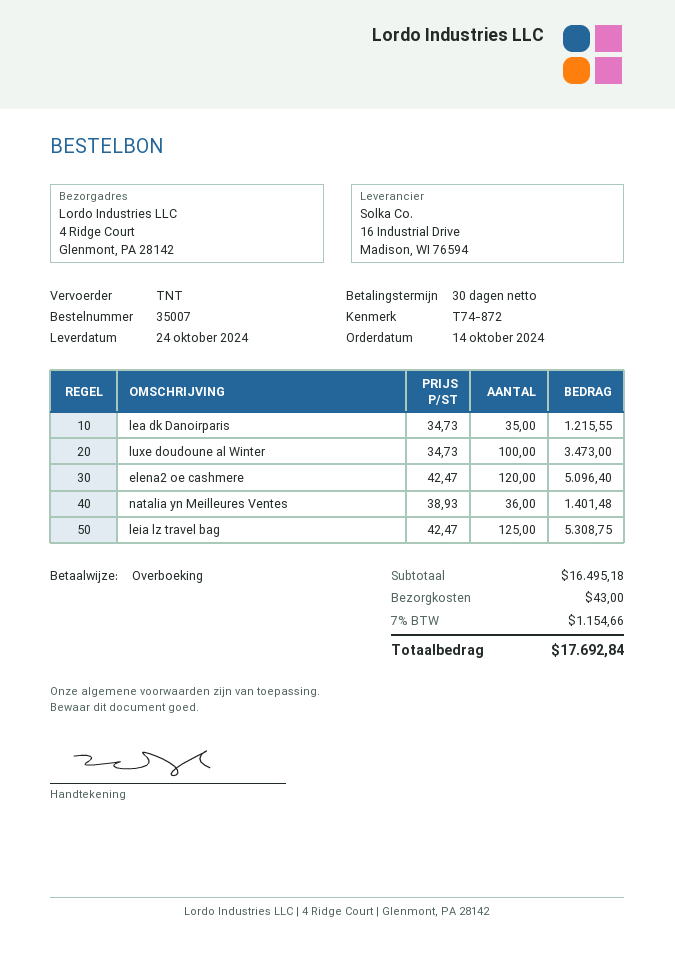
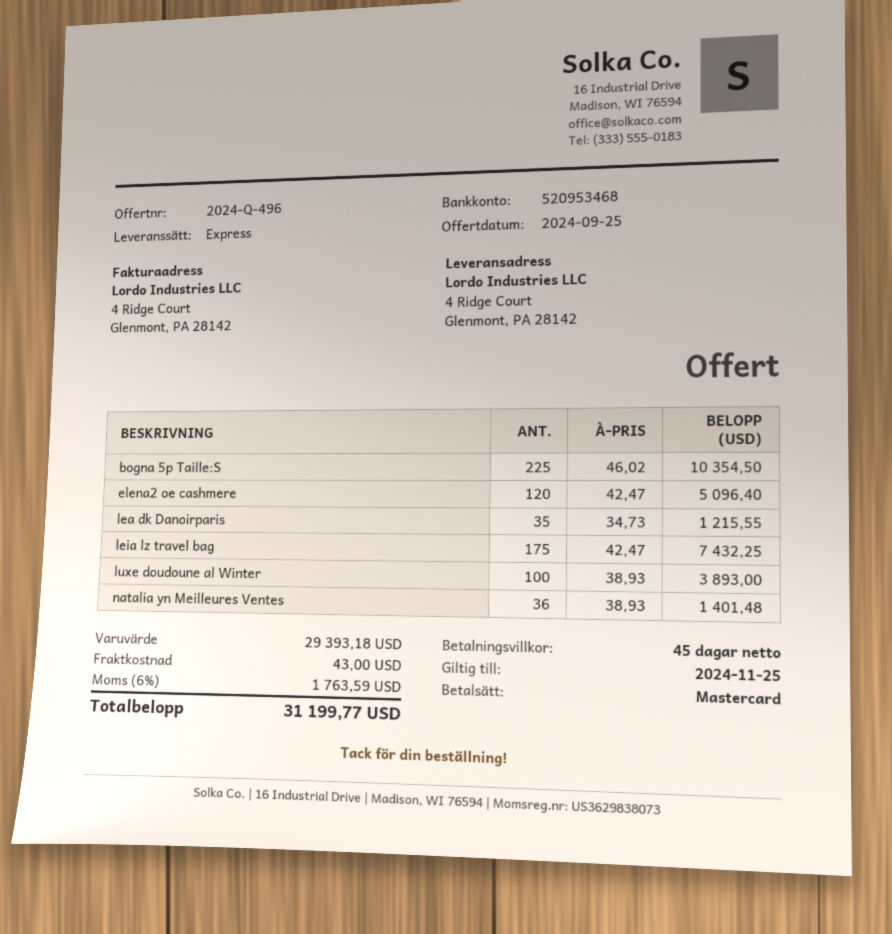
payment terms: 30 days -> 45 days
payment method: bank transfer -> Mastercard
shipping method: TNT -> express
luxe doudoune al Winter: 100 x 34.73 = 3473.00 -> 100 x 38.93 = 3893.00
leia lz travel bag: 125 x 42.47 = 5308.75 -> 175 x 42.47 = 7432.25
bogna 5p Taille:S: none -> 225 x 46.02 = 10354.50
subtotal: 16495.18 -> 29393.18
tax: 7% = 1154.66 -> 6% = 1763.59
total: 17692.84 -> 31199.77

